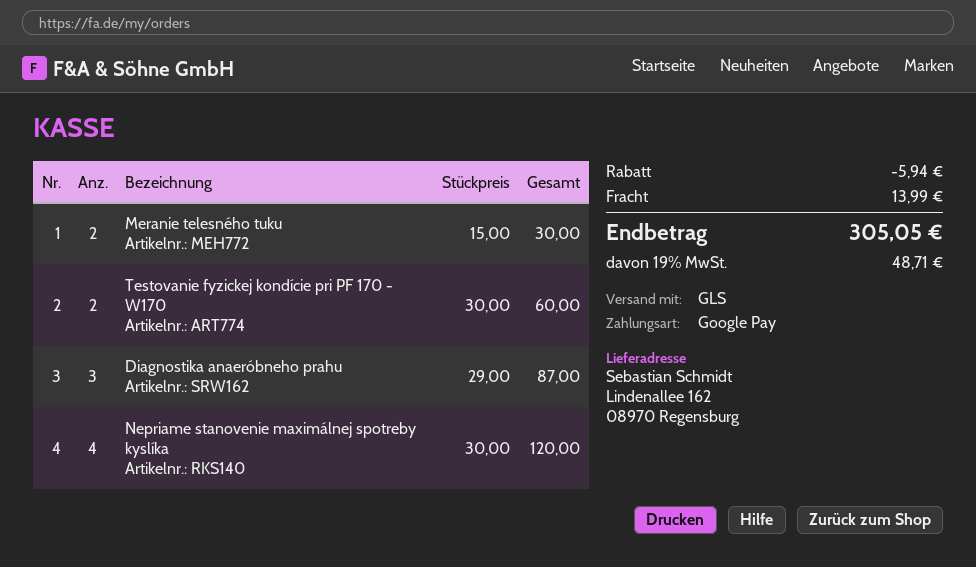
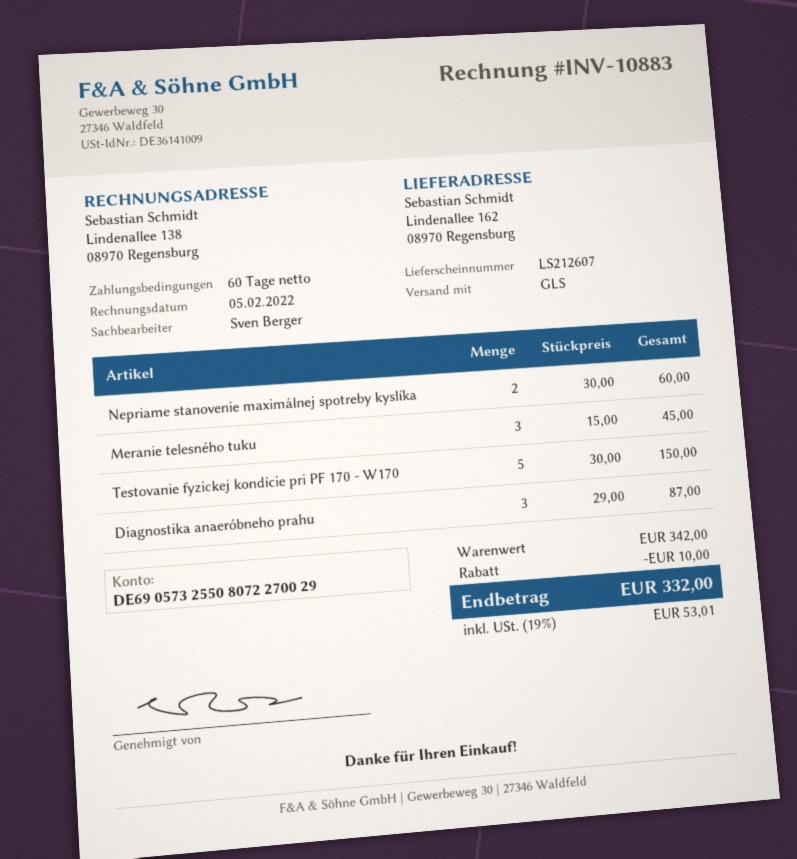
Meranie telesného tuku: 2 x 15.00 = 30.00 -> 3 x 15.00 = 45.00
Testovanie fyzickej kondície pri PF 170 - W170: 2 x 30.00 = 60.00 -> 5 x 30.00 = 150.00
Nepriame stanovenie maximálnej spotreby kyslíka: 4 x 30.00 = 120.00 -> 2 x 30.00 = 60.00
discount: 5.94 -> 10.00
shipping: 13.99 -> none
tax: 19% = 48.71 -> 19% = 53.01
total: 305.05 -> 332.00

